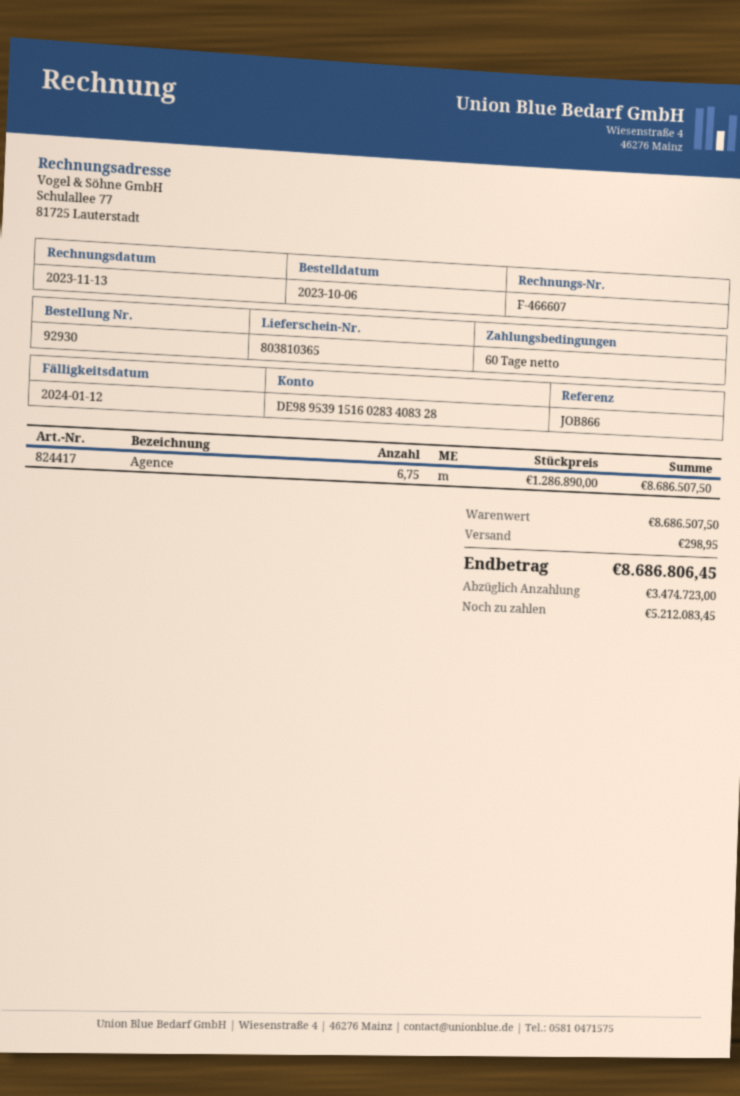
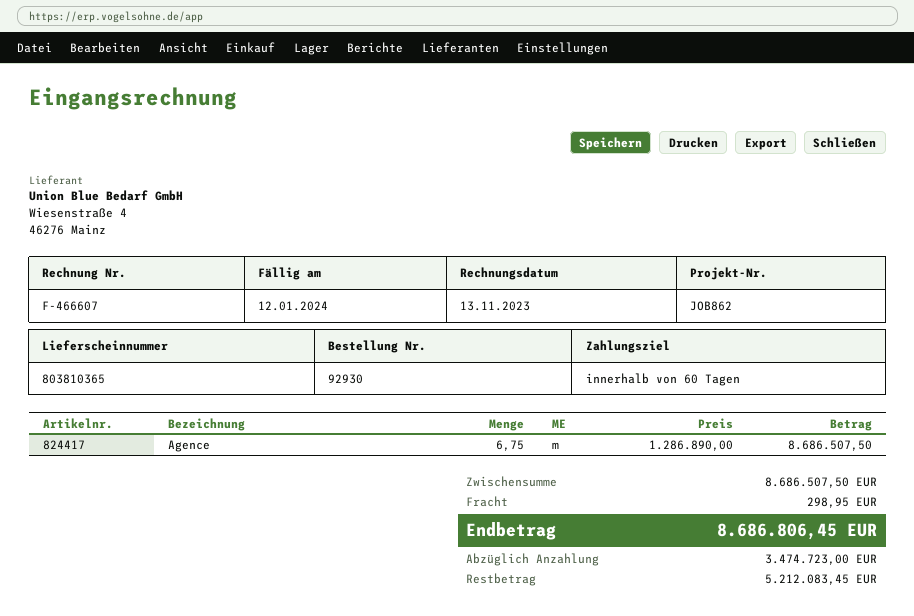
reference: JOB866 -> JOB862

